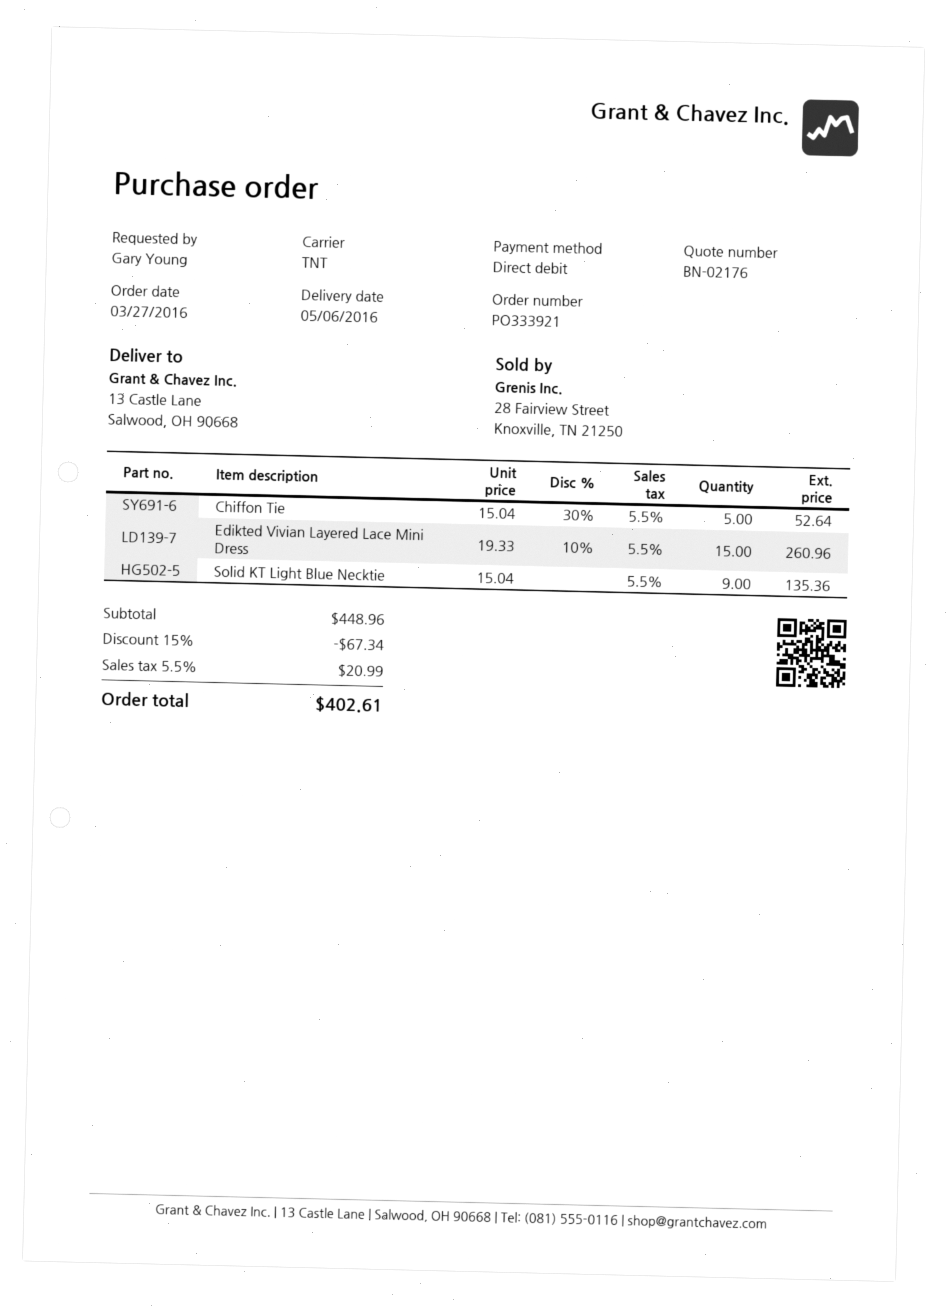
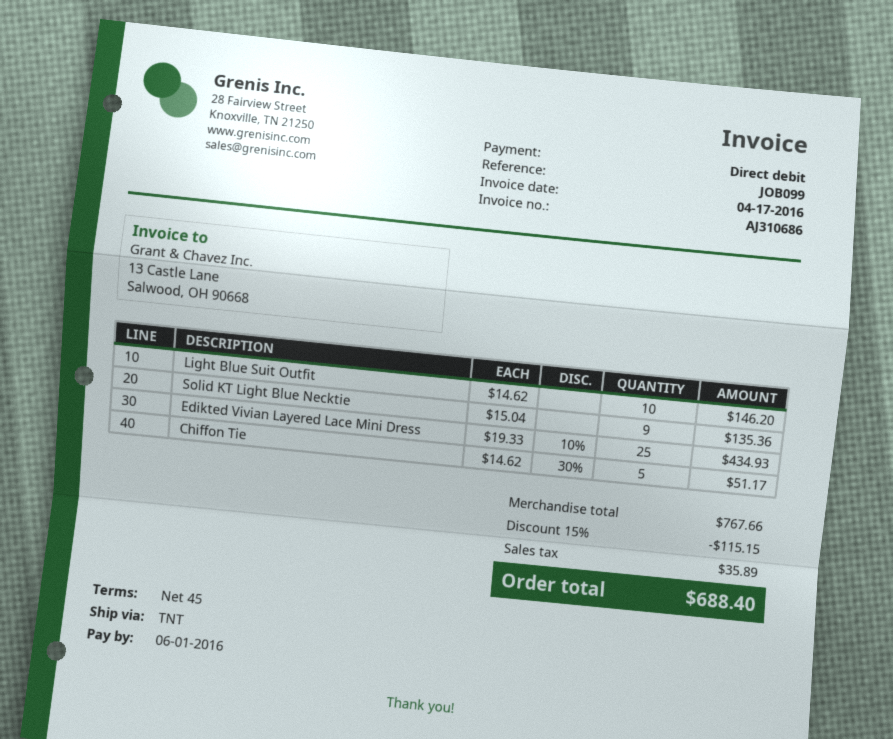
Chiffon Tie: 5 x 15.04 - 30% = 52.64 -> 5 x 14.62 - 30% = 51.17
Edikted Vivian Layered Lace Mini Dress: 15 x 19.33 - 10% = 260.96 -> 25 x 19.33 - 10% = 434.93
Light Blue Suit Outfit: none -> 10 x 14.62 = 146.20
subtotal: 448.96 -> 767.66
discount: 15% = 67.34 -> 15% = 115.15
tax: 20.99 -> 35.89
total: 402.61 -> 688.40

